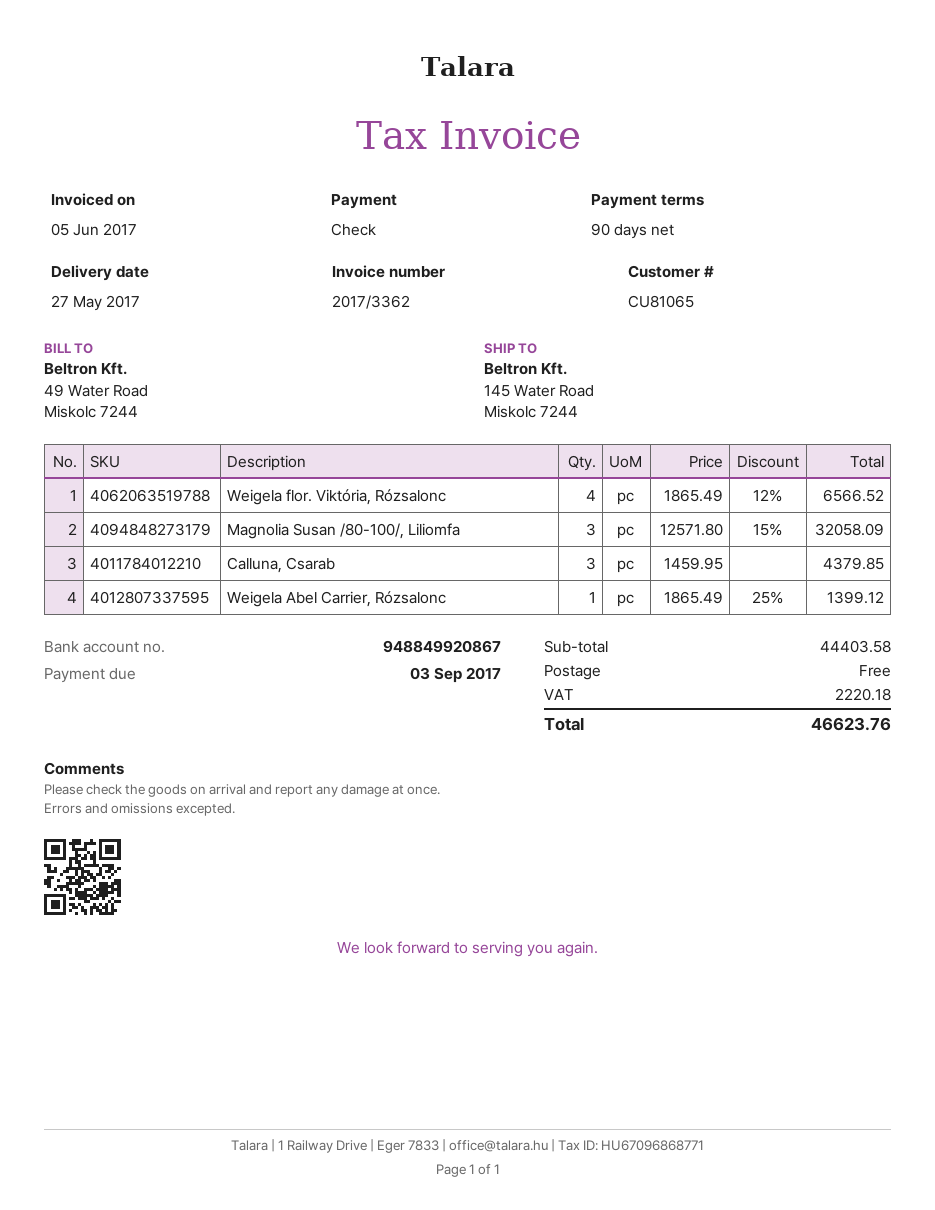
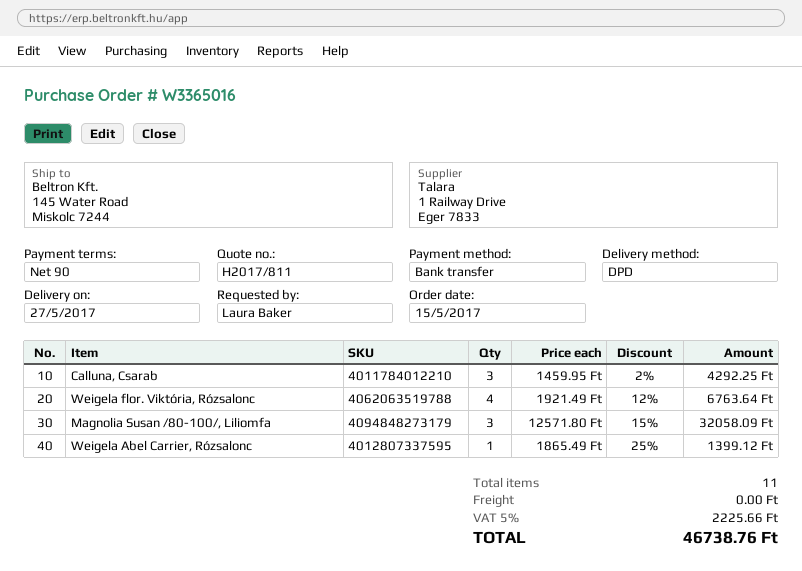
payment method: cheque -> bank transfer
Weigela flor. Viktória, Rózsalonc: 4 x 1865.49 - 12% = 6566.52 -> 4 x 1921.49 - 12% = 6763.64
Calluna, Csarab: 3 x 1459.95 = 4379.85 -> 3 x 1459.95 - 2% = 4292.25
tax: 2220.18 -> 2225.66
total: 46623.76 -> 46738.76

